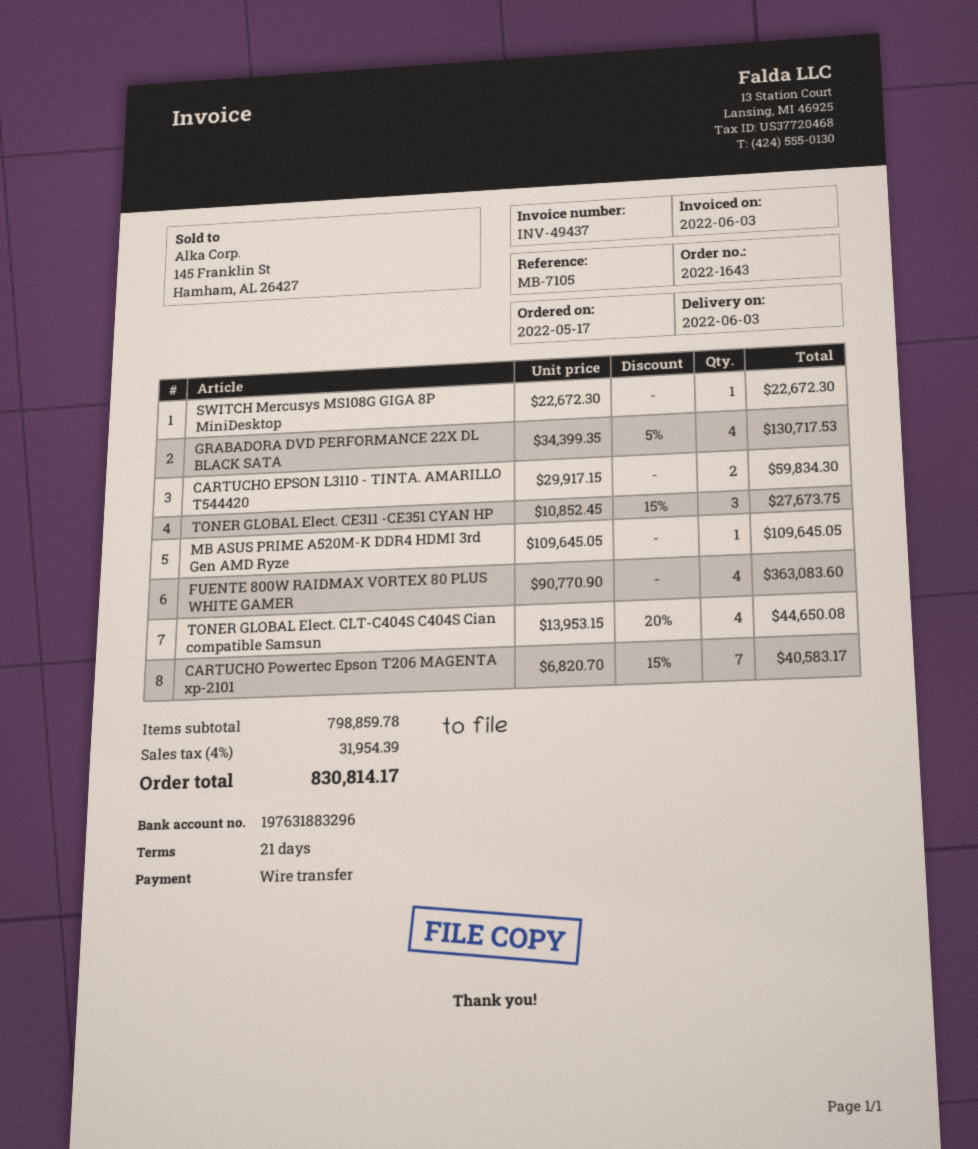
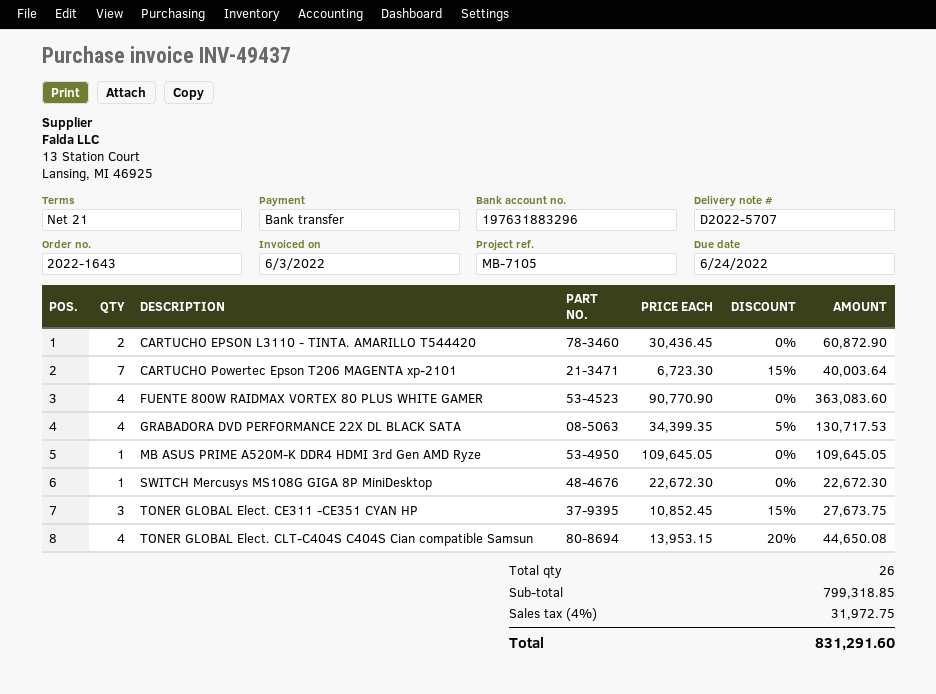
CARTUCHO EPSON L3110 - TINTA. AMARILLO T544420: 2 x 29917.15 = 59834.30 -> 2 x 30436.45 = 60872.90
CARTUCHO Powertec Epson T206 MAGENTA xp-2101: 7 x 6820.70 - 15% = 40583.17 -> 7 x 6723.30 - 15% = 40003.64
subtotal: 798859.78 -> 799318.85
tax: 4% = 31954.39 -> 4% = 31972.75
total: 830814.17 -> 831291.60

